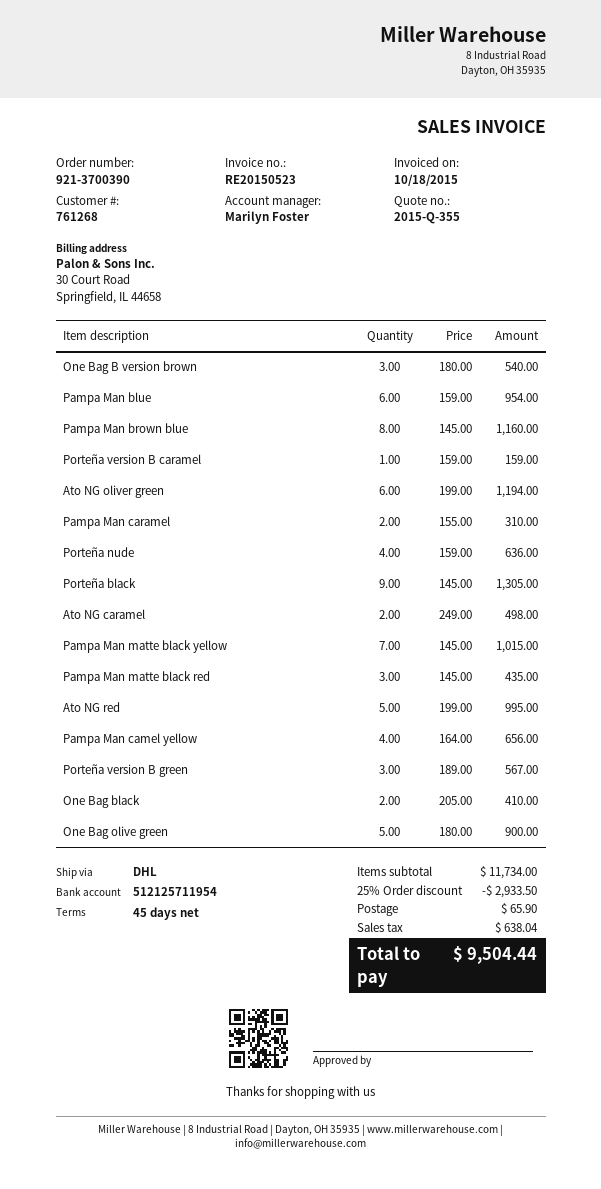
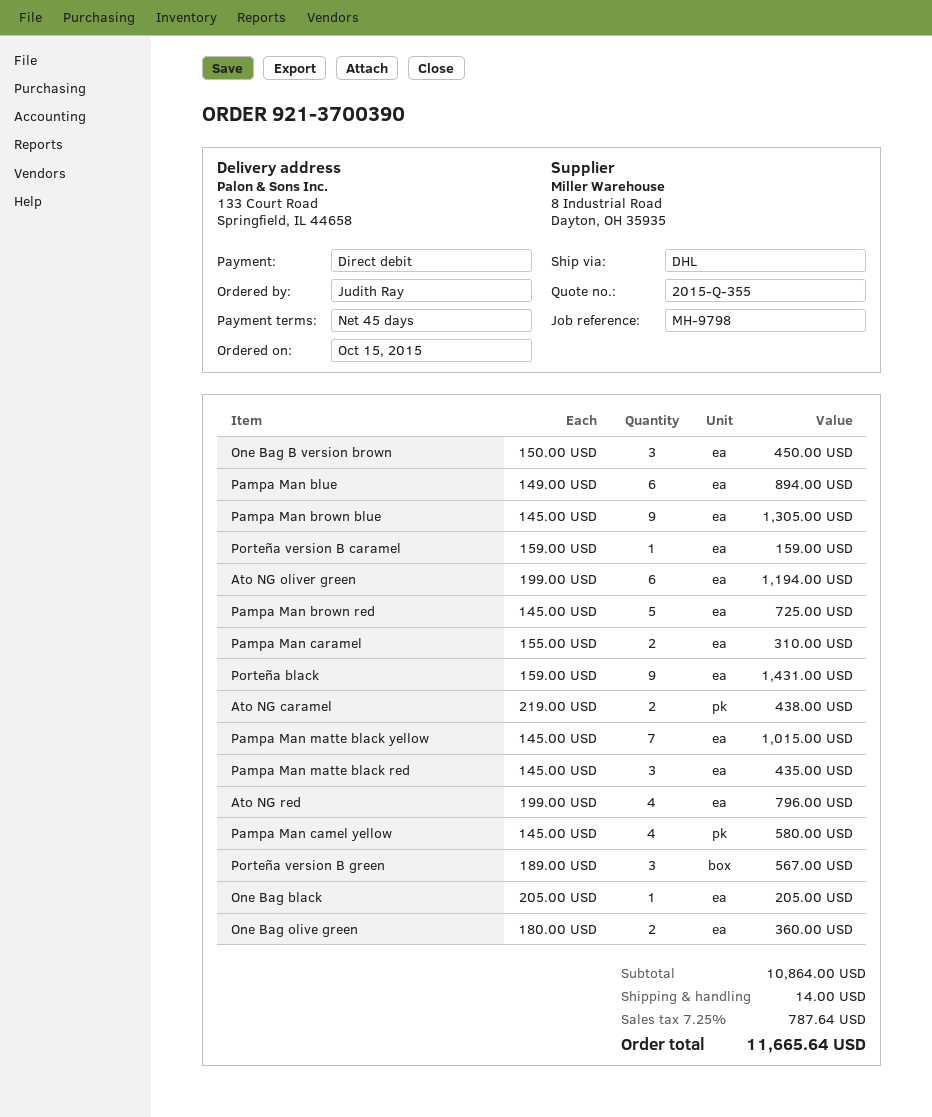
One Bag B version brown: 3 x 180.00 = 540.00 -> 3 x 150.00 = 450.00
Pampa Man blue: 6 x 159.00 = 954.00 -> 6 x 149.00 = 894.00
Pampa Man brown blue: 8 x 145.00 = 1160.00 -> 9 x 145.00 = 1305.00
Porteña nude: 4 x 159.00 = 636.00 -> none
Porteña black: 9 x 145.00 = 1305.00 -> 9 x 159.00 = 1431.00
Ato NG caramel: 2 x 249.00 = 498.00 -> 2 x 219.00 = 438.00
Ato NG red: 5 x 199.00 = 995.00 -> 4 x 199.00 = 796.00
Pampa Man camel yellow: 4 x 164.00 = 656.00 -> 4 x 145.00 = 580.00
One Bag black: 2 x 205.00 = 410.00 -> 1 x 205.00 = 205.00
One Bag olive green: 5 x 180.00 = 900.00 -> 2 x 180.00 = 360.00
Pampa Man brown red: none -> 5 x 145.00 = 725.00
subtotal: 11734.00 -> 10864.00
discount: 25% = 2933.50 -> none
shipping: 65.90 -> 14.00
tax: 638.04 -> 787.64
total: 9504.44 -> 11665.64

